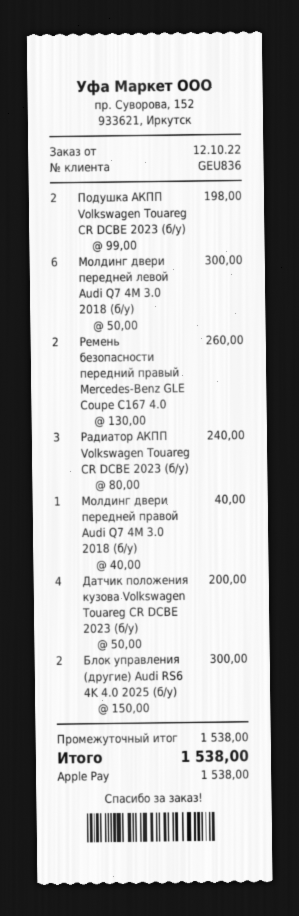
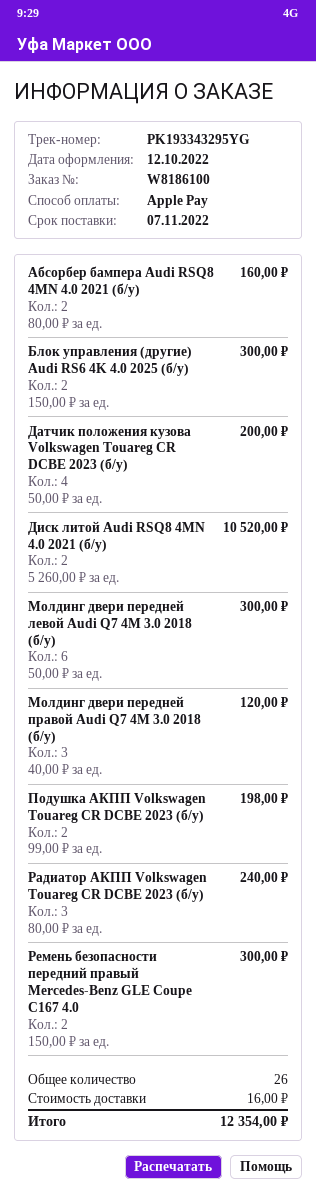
Ремень безопасности передний правый Mercedes-Benz GLE Coupe C167 4.0: 2 x 130.00 = 260.00 -> 2 x 150.00 = 300.00
Молдинг двери передней правой Audi Q7 4M 3.0 2018 (б/у): 1 x 40.00 = 40.00 -> 3 x 40.00 = 120.00
Абсорбер бампера Audi RSQ8 4MN 4.0 2021 (б/у): none -> 2 x 80.00 = 160.00
Диск литой Audi RSQ8 4MN 4.0 2021 (б/у): none -> 2 x 5260.00 = 10520.00
shipping: none -> 16.00
total: 1538.00 -> 12354.00

